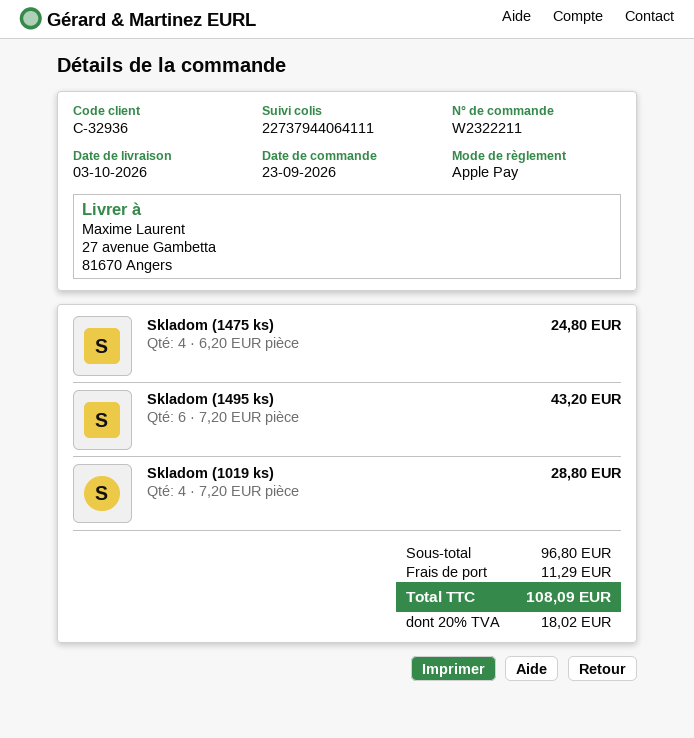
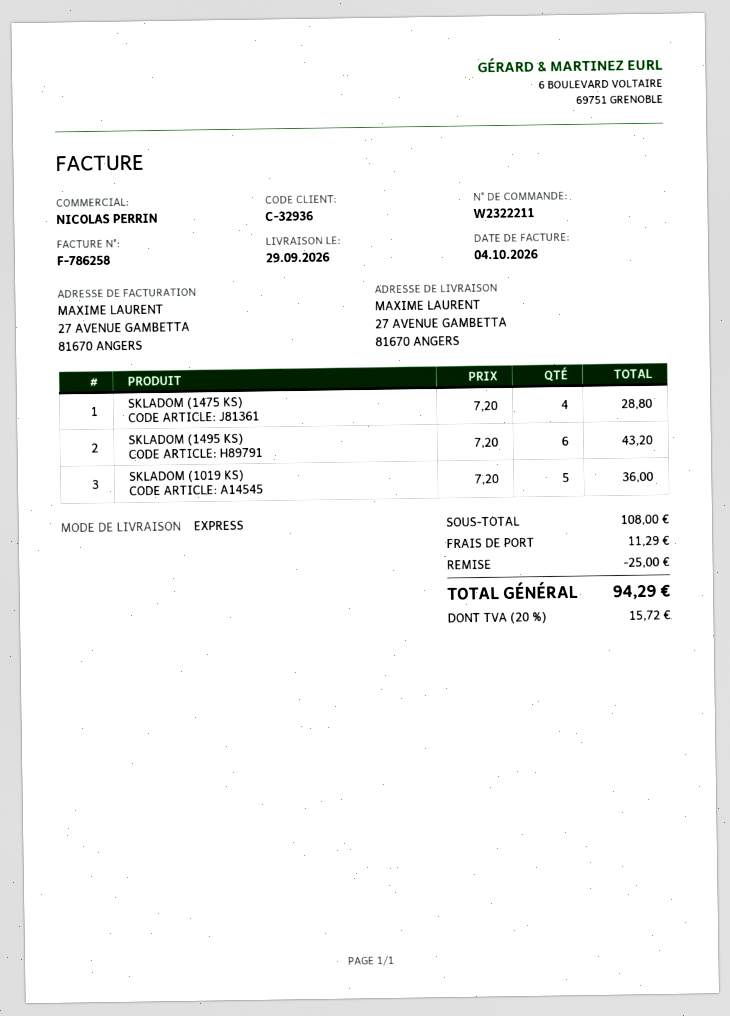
delivery date: 2026-10-03 -> 2026-09-29
Skladom (1475 ks): 4 x 6.20 = 24.80 -> 4 x 7.20 = 28.80
Skladom (1019 ks): 4 x 7.20 = 28.80 -> 5 x 7.20 = 36.00
subtotal: 96.80 -> 108.00
discount: none -> 25.00
tax: 20% = 18.02 -> 20% = 15.72
total: 108.09 -> 94.29

